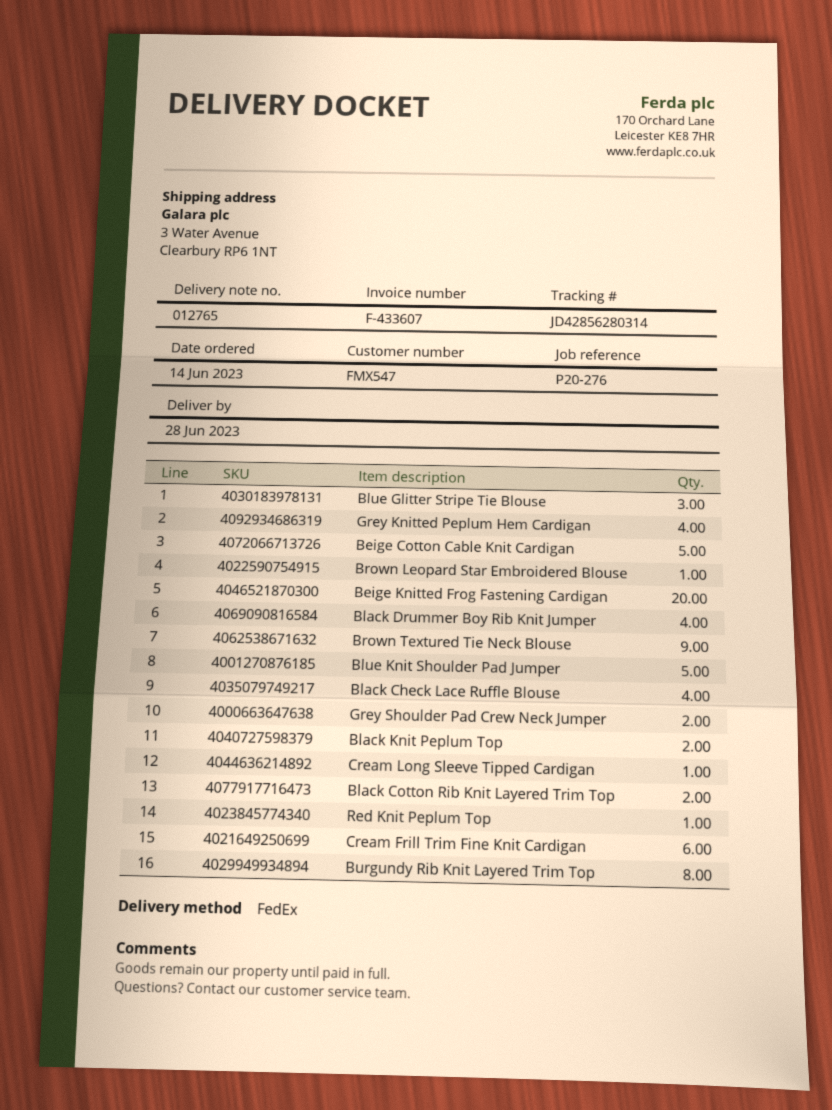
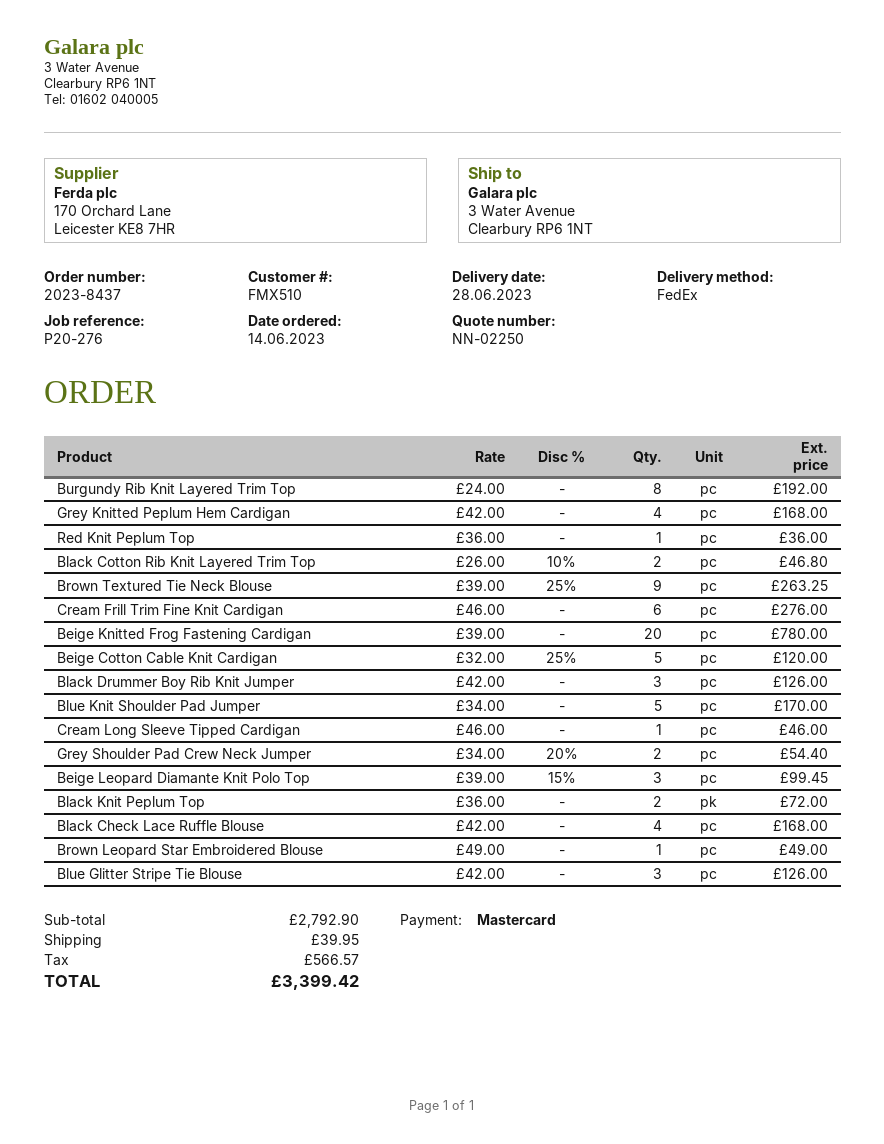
customer number: FMX547 -> FMX510
Black Drummer Boy Rib Knit Jumper: 4 -> 3
Beige Leopard Diamante Knit Polo Top: none -> 3

